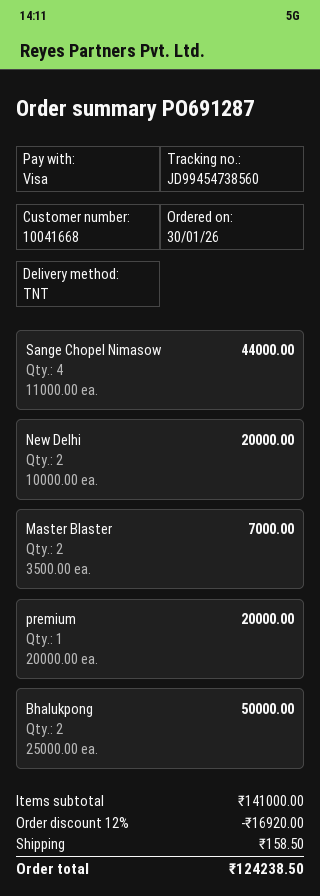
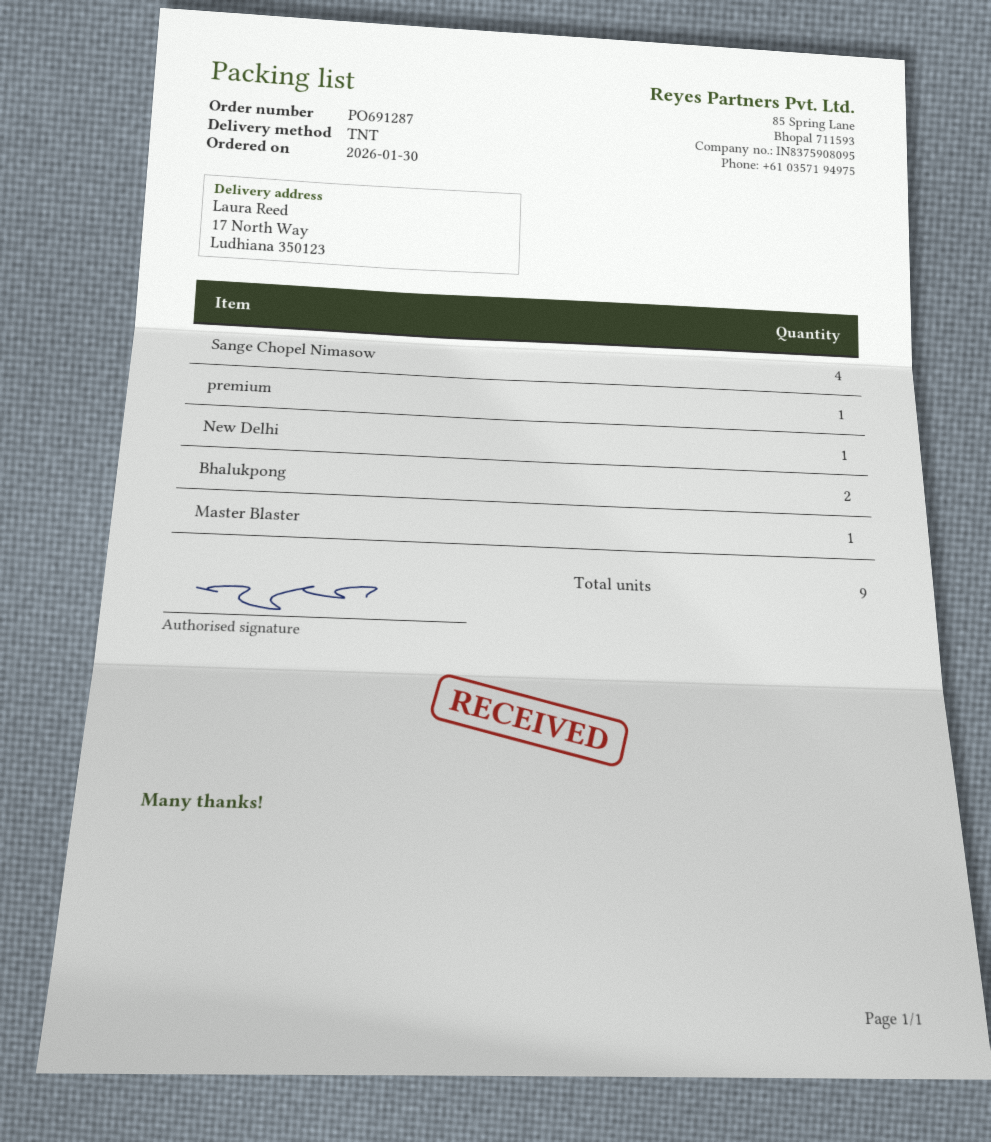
New Delhi: 2 -> 1
Master Blaster: 2 -> 1

